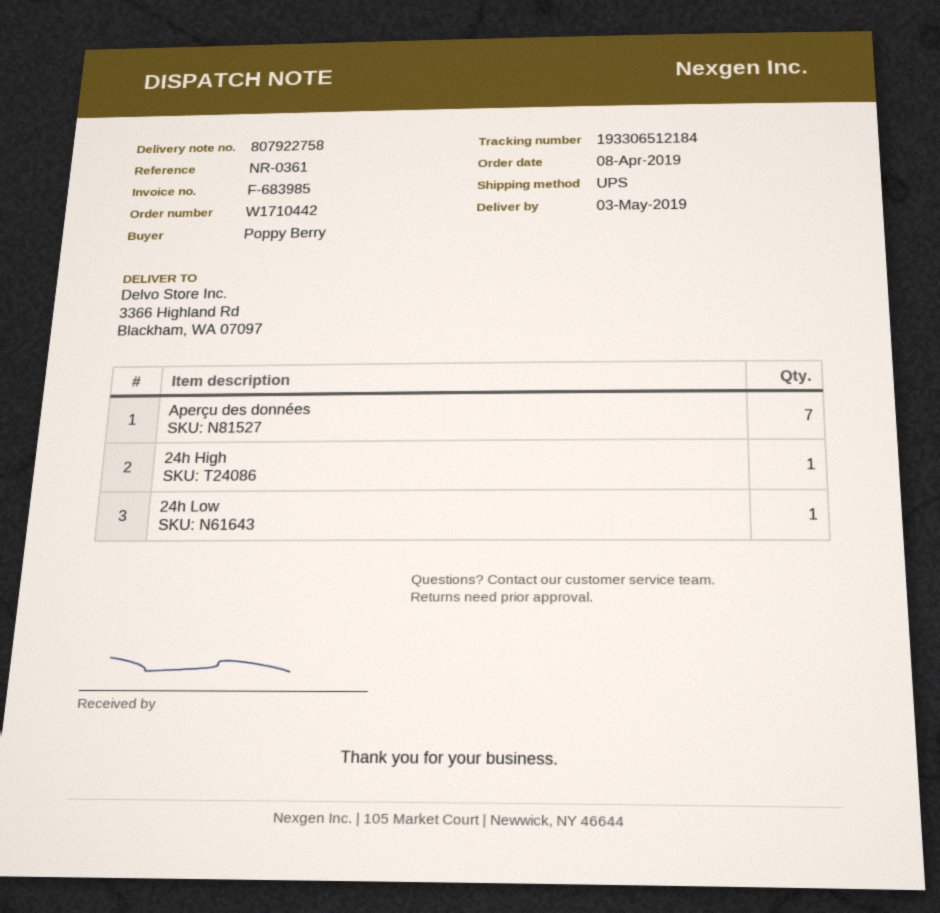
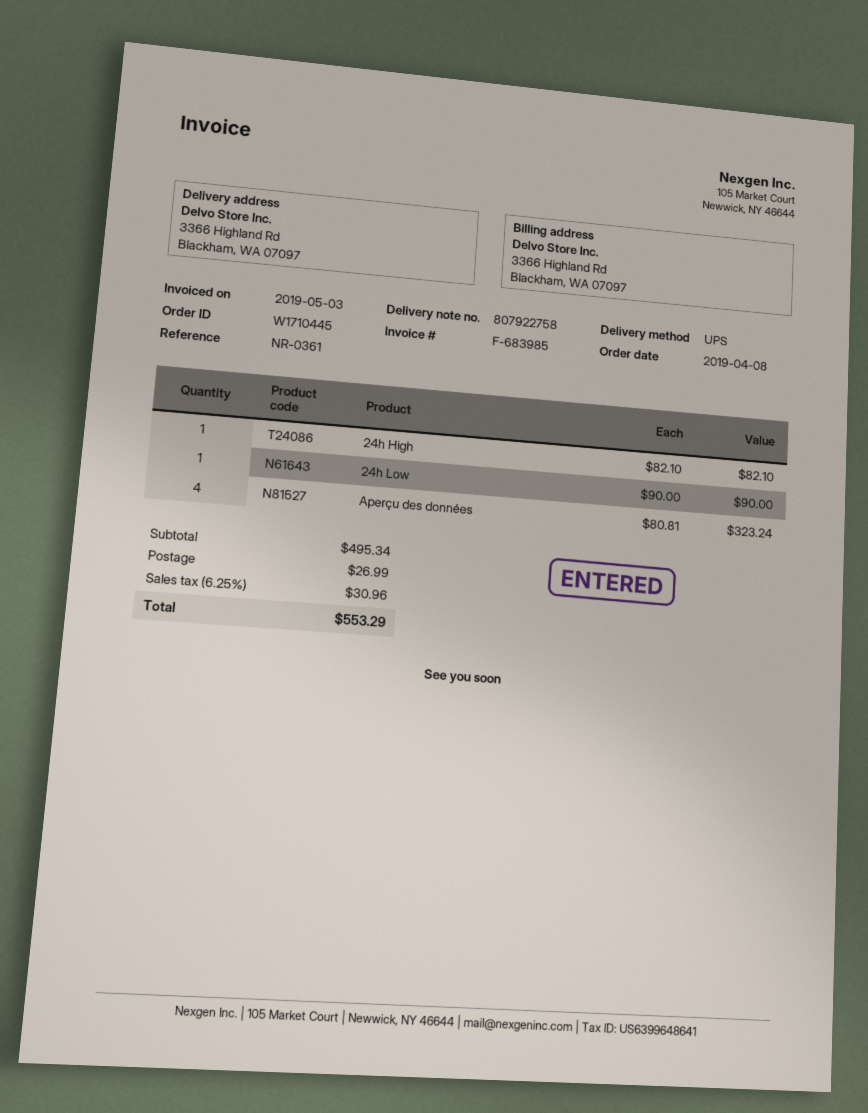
order number: W1710442 -> W1710445
Aperçu des données: 7 -> 4

